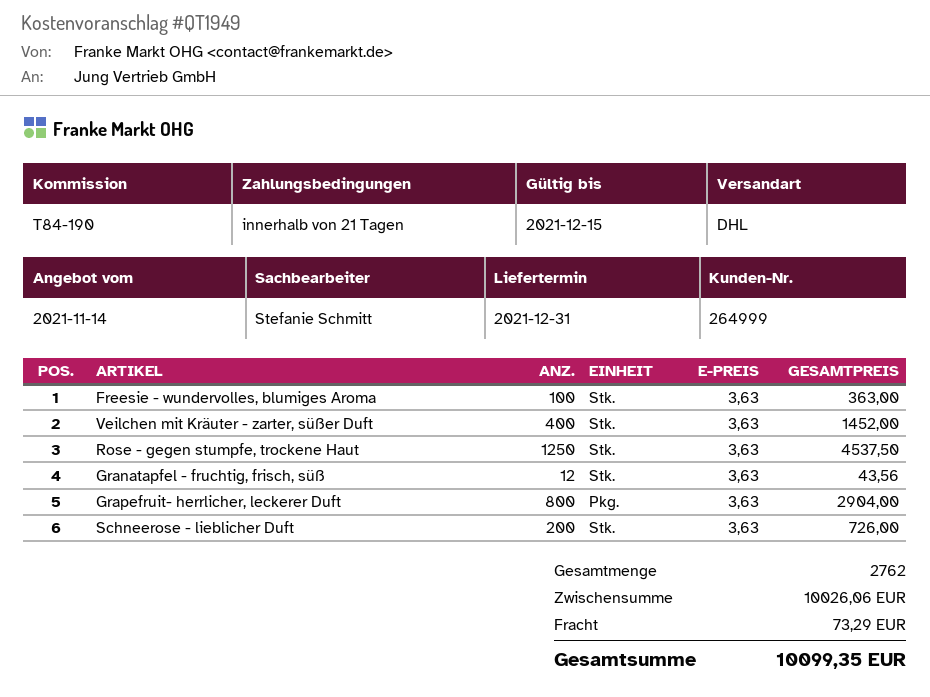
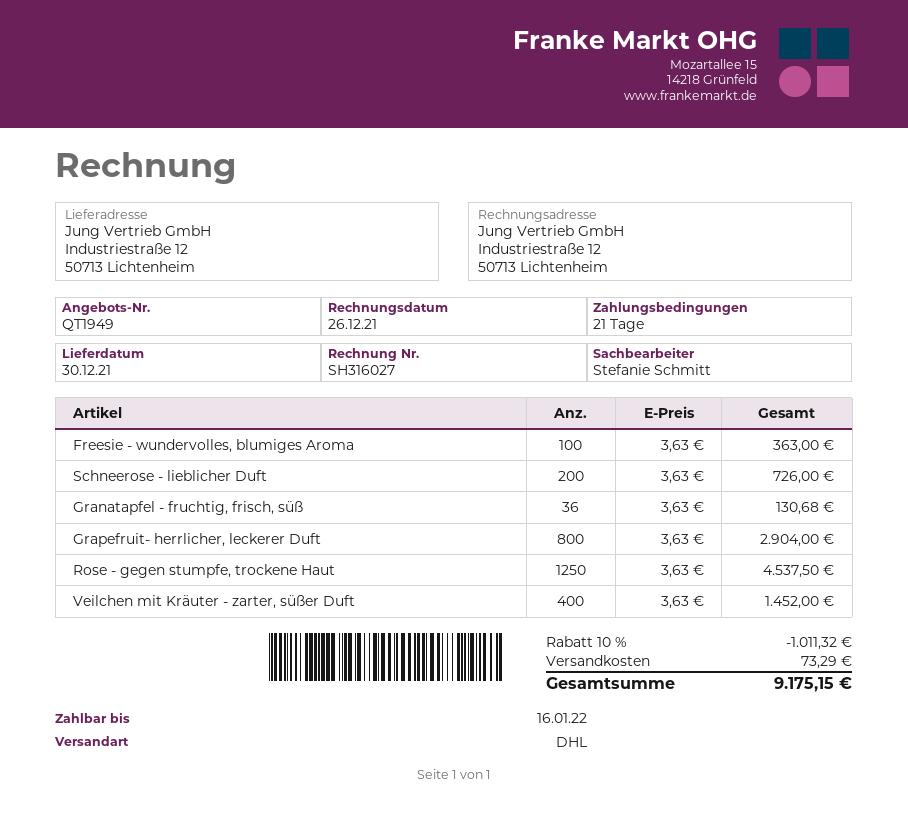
delivery date: 2021-12-31 -> 2021-12-30
Granatapfel - fruchtig, frisch, süß: 12 x 3.63 = 43.56 -> 36 x 3.63 = 130.68
discount: none -> 10% = 1011.32
total: 10099.35 -> 9175.15

